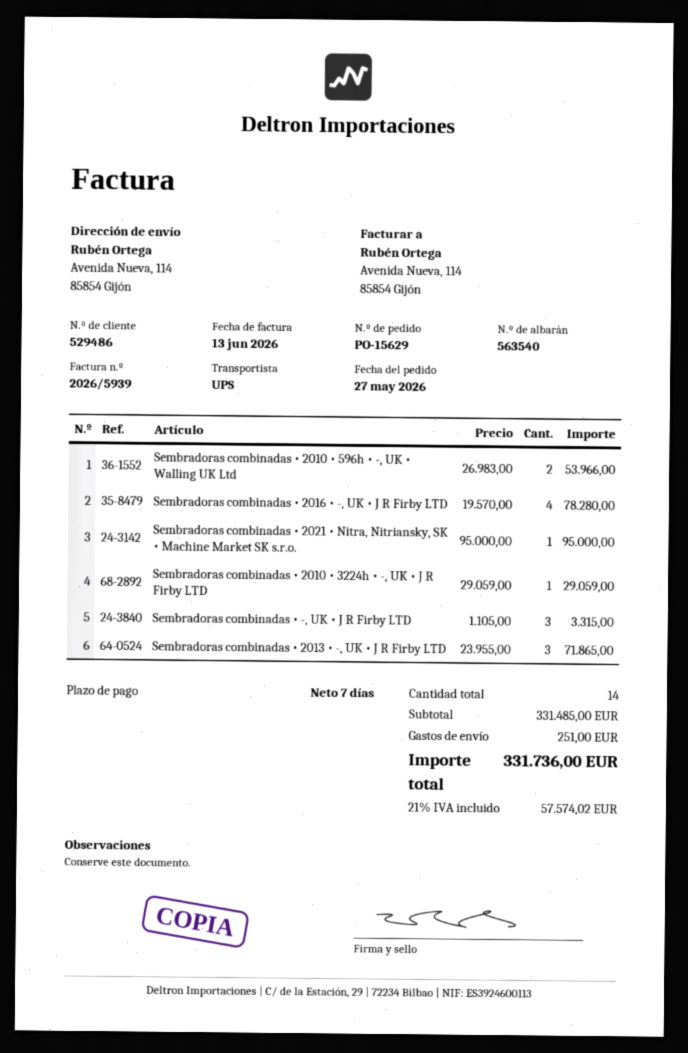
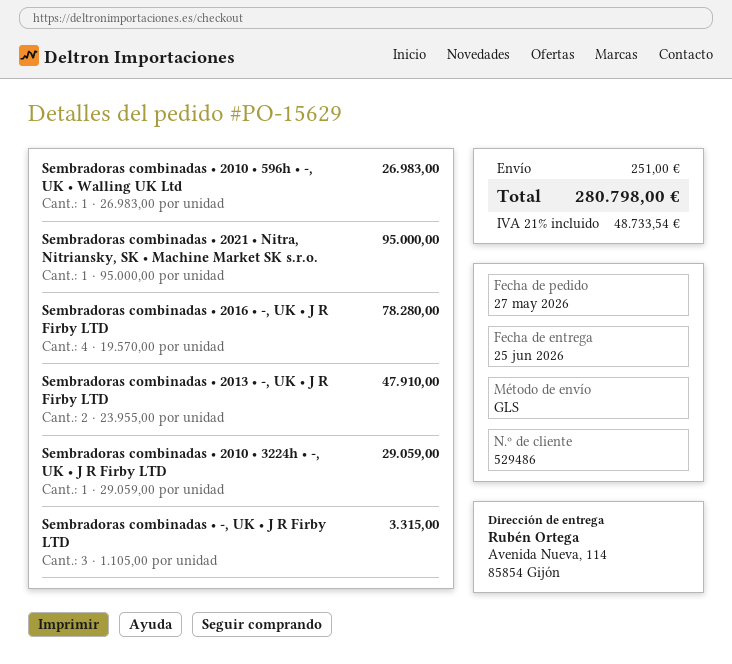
shipping method: UPS -> GLS
Sembradoras combinadas • 2010 • 596h • -, UK • Walling UK Ltd: 2 x 26983.00 = 53966.00 -> 1 x 26983.00 = 26983.00
Sembradoras combinadas • 2013 • -, UK • J R Firby LTD: 3 x 23955.00 = 71865.00 -> 2 x 23955.00 = 47910.00
tax: 21% = 57574.02 -> 21% = 48733.54
total: 331736.00 -> 280798.00

